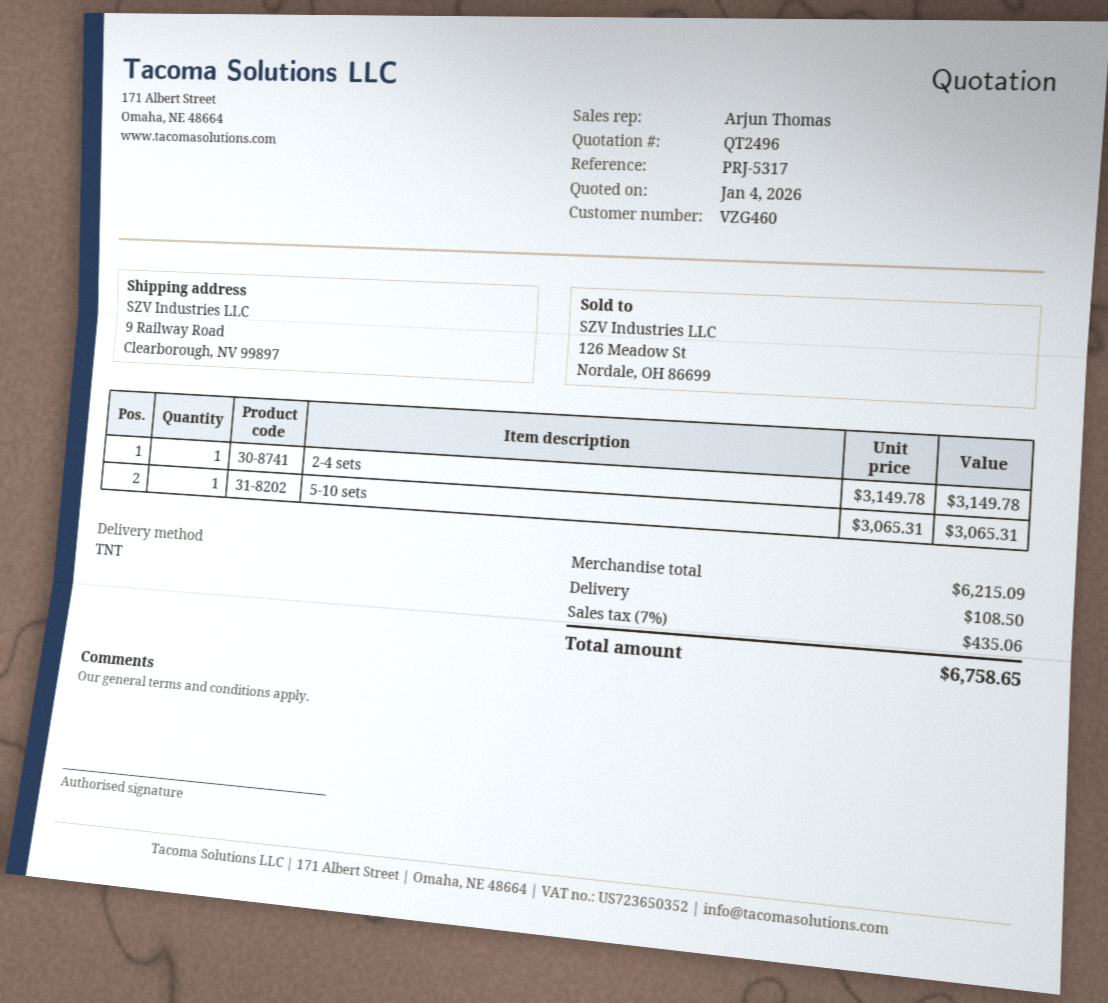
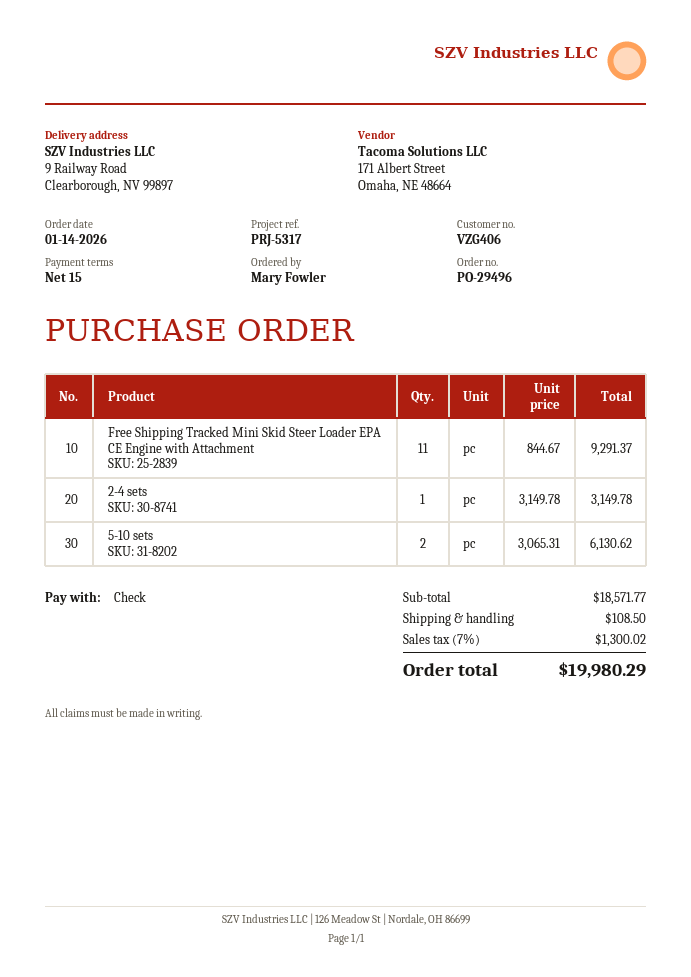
customer number: VZG460 -> VZG406
5-10 sets: 1 x 3065.31 = 3065.31 -> 2 x 3065.31 = 6130.62
Free Shipping Tracked Mini Skid Steer Loader EPA CE Engine with Attachment: none -> 11 x 844.67 = 9291.37
subtotal: 6215.09 -> 18571.77
tax: 7% = 435.06 -> 7% = 1300.02
total: 6758.65 -> 19980.29

